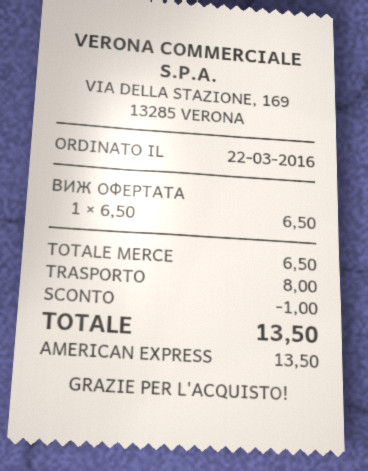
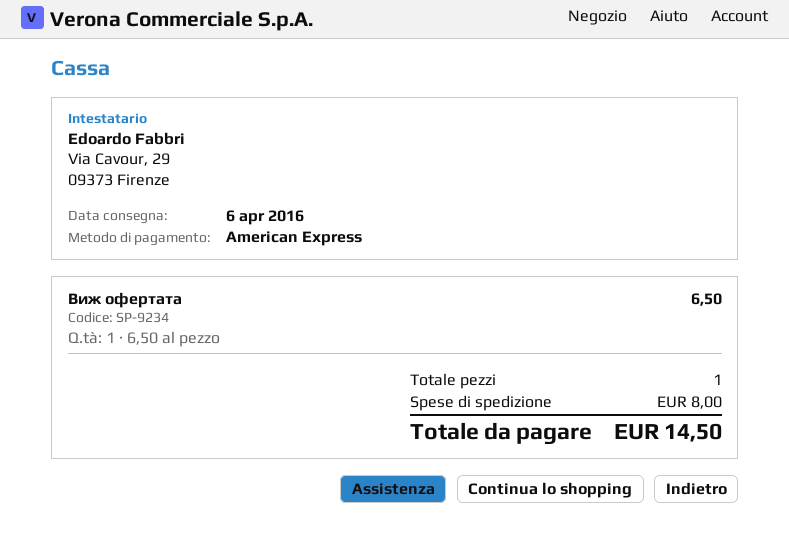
discount: 1.00 -> none
total: 13.50 -> 14.50

